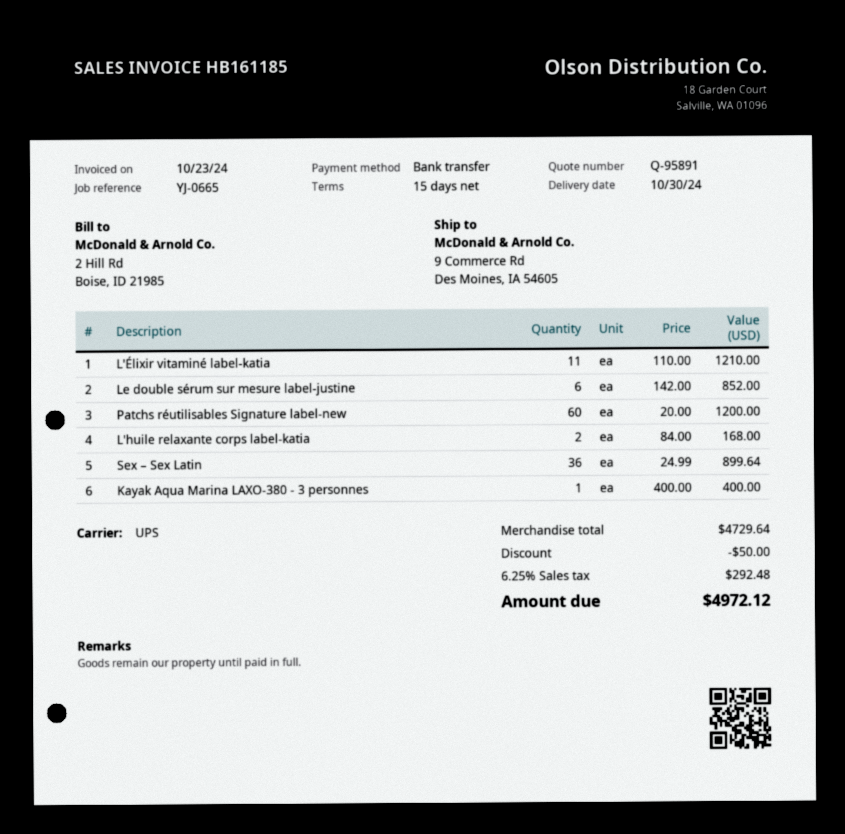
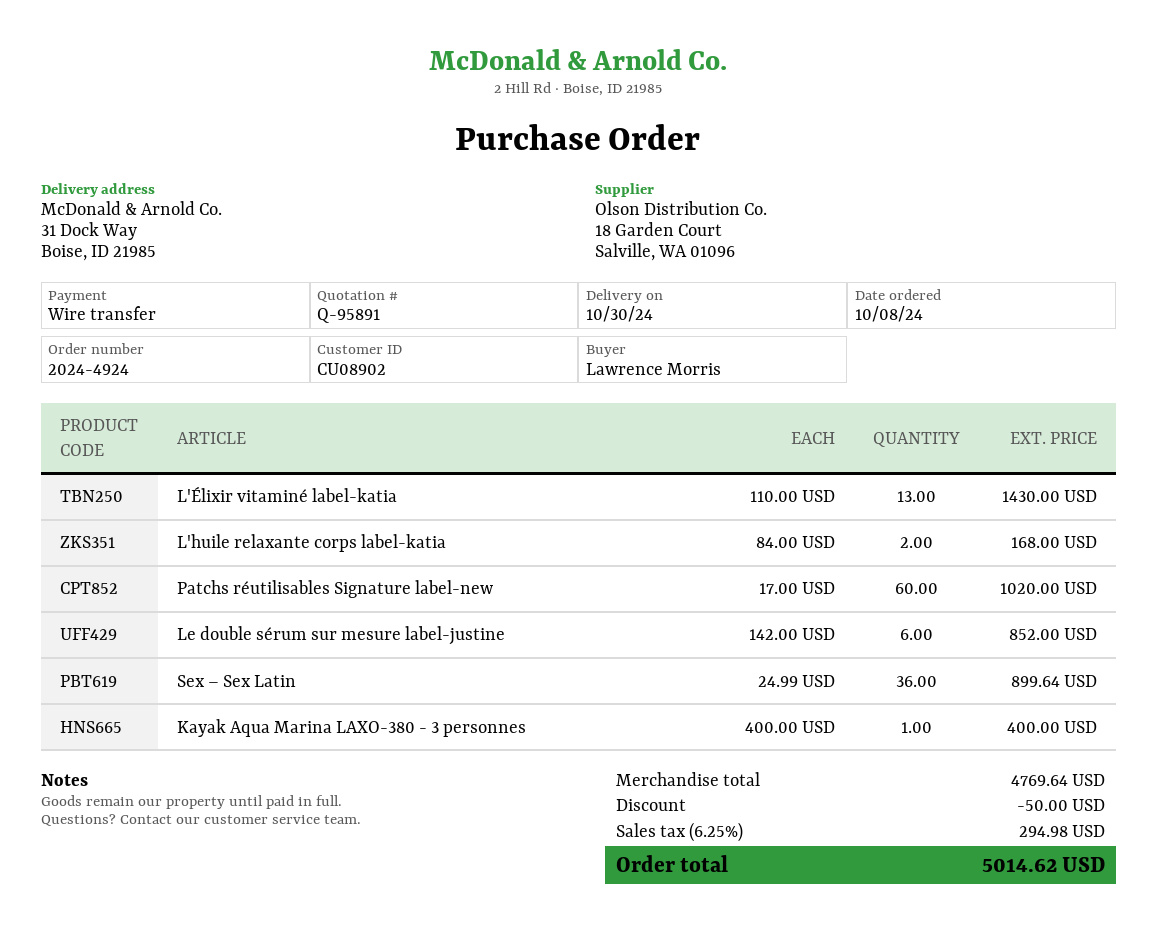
ship to: 9 Commerce Rd, Des Moines, IA 54605 -> 31 Dock Way, Boise, ID 21985
L'Élixir vitaminé label-katia: 11 x 110.00 = 1210.00 -> 13 x 110.00 = 1430.00
Patchs réutilisables Signature label-new: 60 x 20.00 = 1200.00 -> 60 x 17.00 = 1020.00
subtotal: 4729.64 -> 4769.64
tax: 6.25% = 292.48 -> 6.25% = 294.98
total: 4972.12 -> 5014.62

